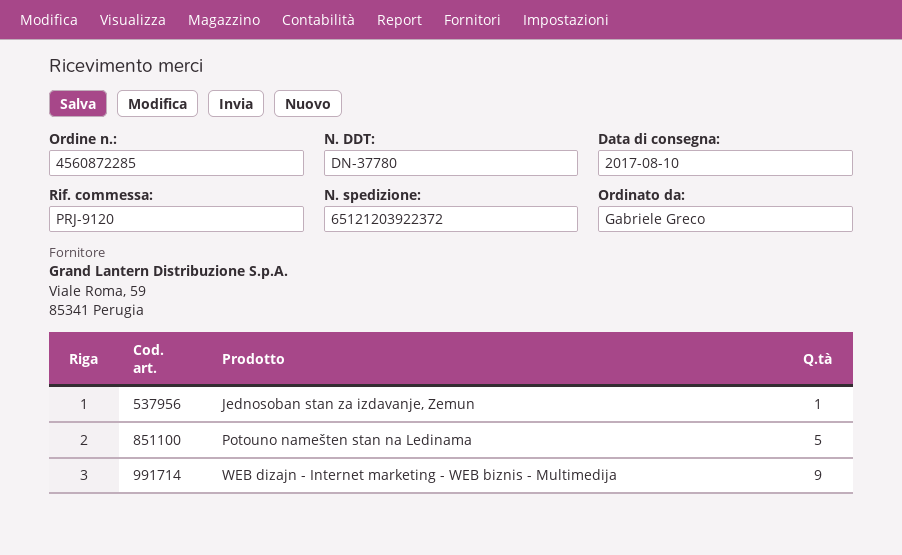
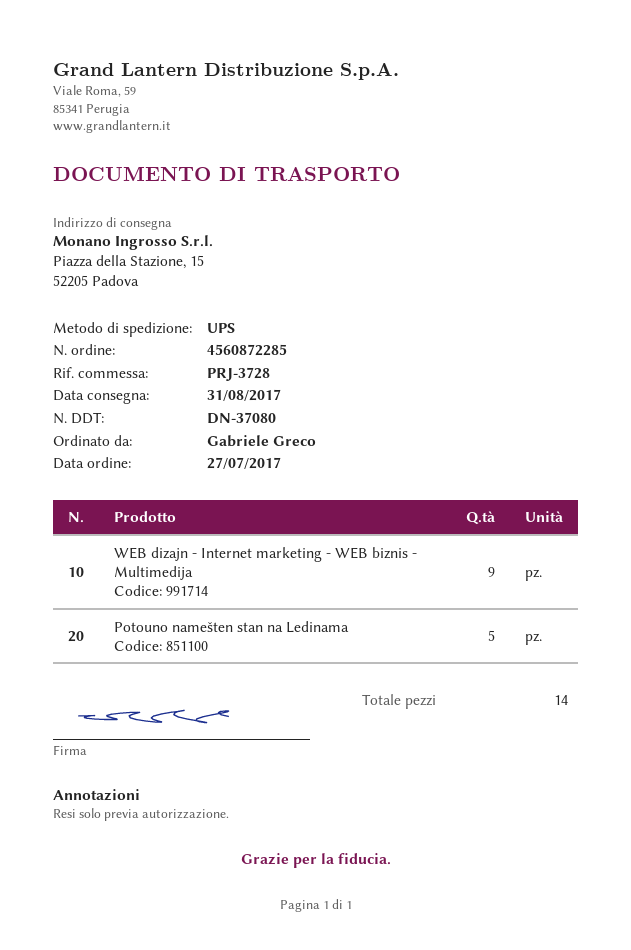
delivery note number: DN-37780 -> DN-37080
delivery date: 2017-08-10 -> 2017-08-31
reference: PRJ-9120 -> PRJ-3728
Jednosoban stan za izdavanje, Zemun: 1 -> none

